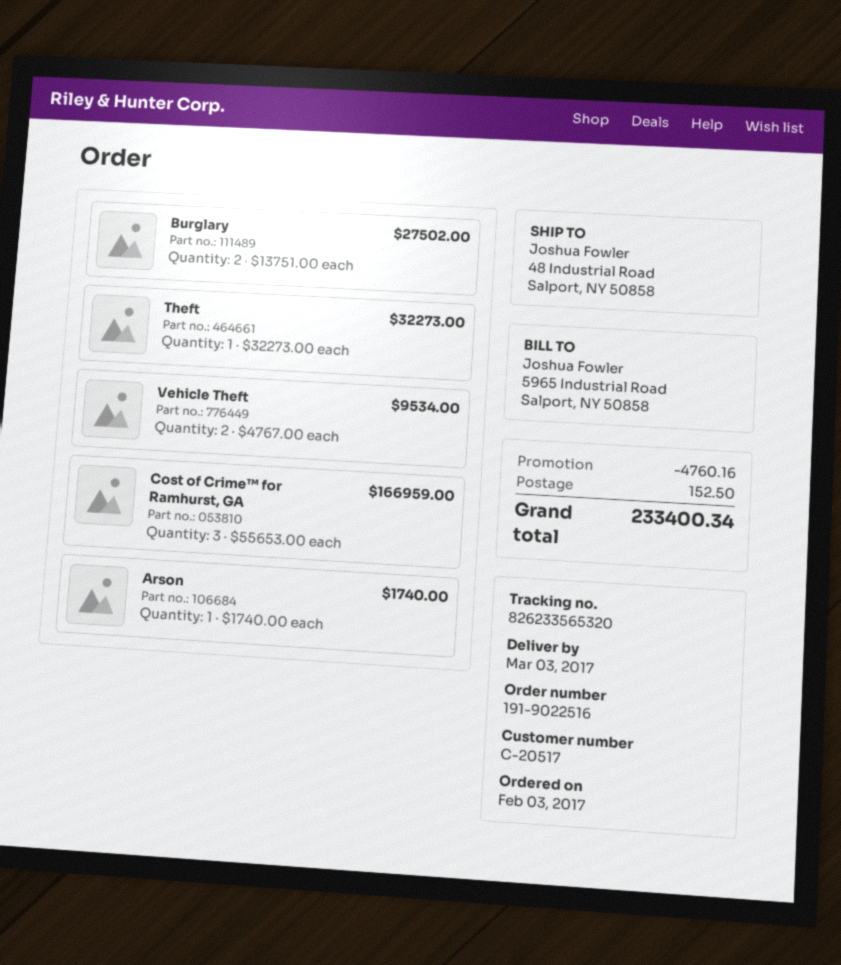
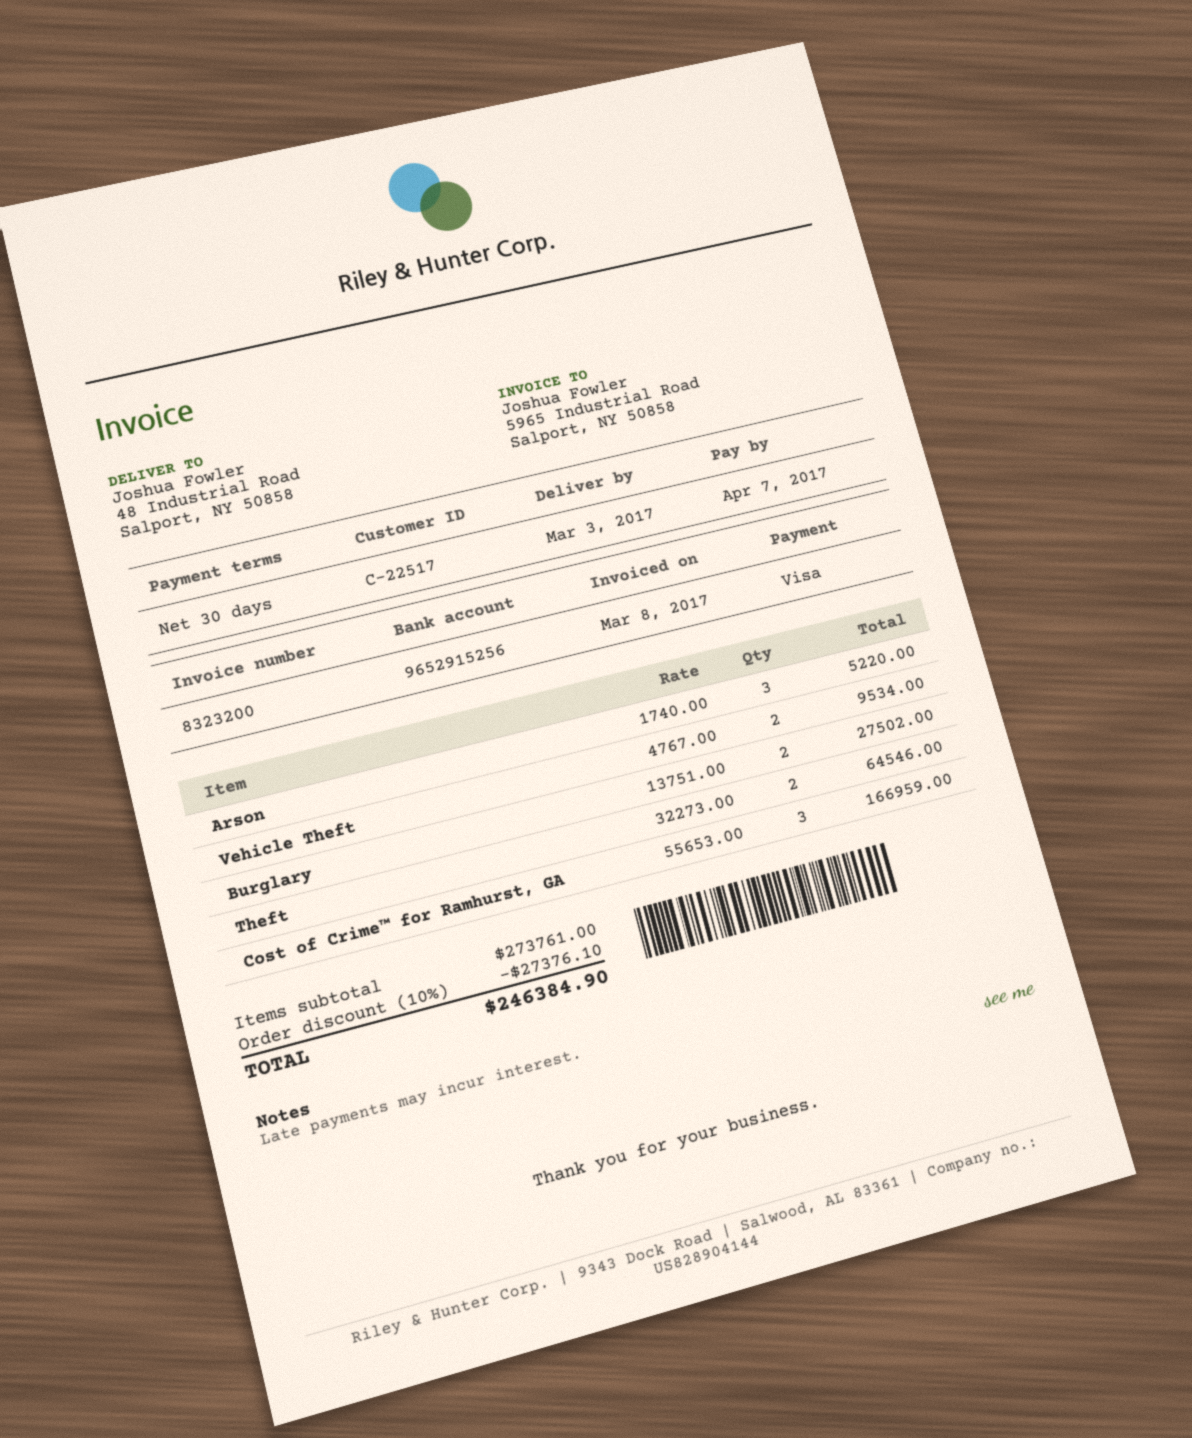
customer number: C-20517 -> C-22517
Theft: 1 x 32273.00 = 32273.00 -> 2 x 32273.00 = 64546.00
Arson: 1 x 1740.00 = 1740.00 -> 3 x 1740.00 = 5220.00
discount: 4760.16 -> 27376.10
shipping: 152.50 -> none
total: 233400.34 -> 246384.90

